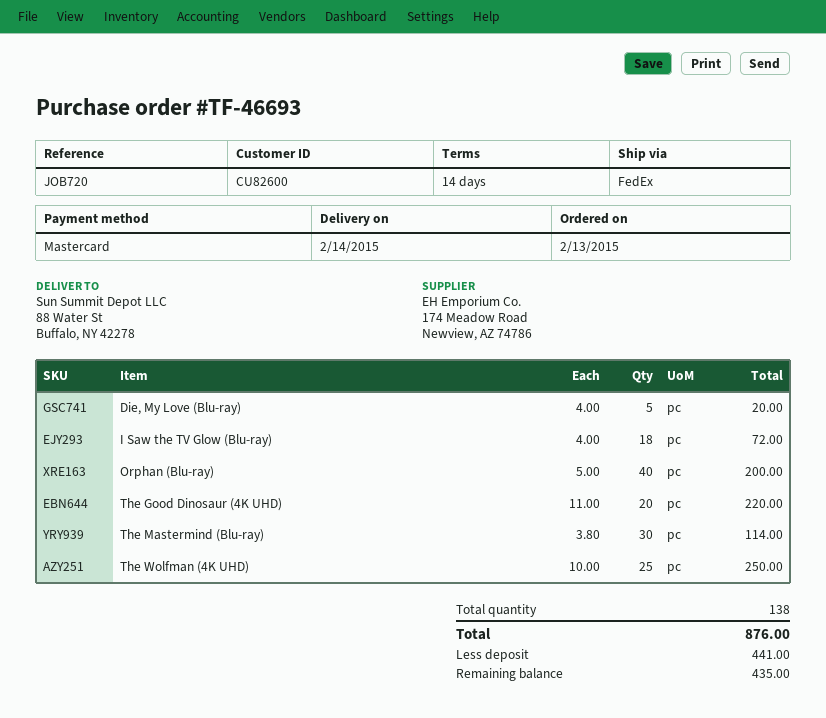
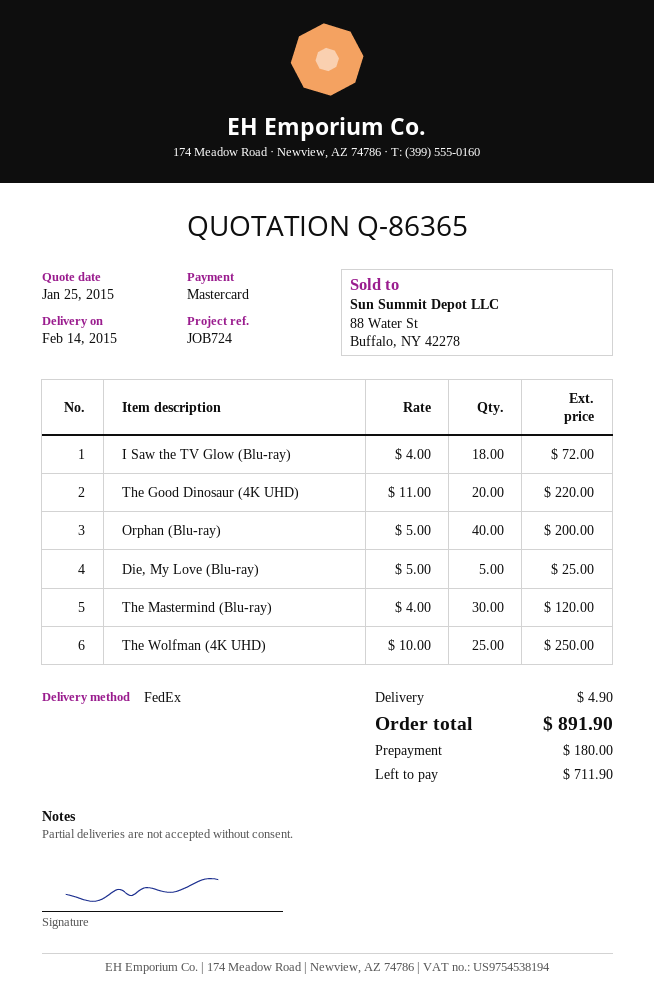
reference: JOB720 -> JOB724
Die, My Love (Blu-ray): 5 x 4.00 = 20.00 -> 5 x 5.00 = 25.00
The Mastermind (Blu-ray): 30 x 3.80 = 114.00 -> 30 x 4.00 = 120.00
shipping: none -> 4.90
total: 876.00 -> 891.90
deposit: 441.00 -> 180.00
balance: 435.00 -> 711.90

